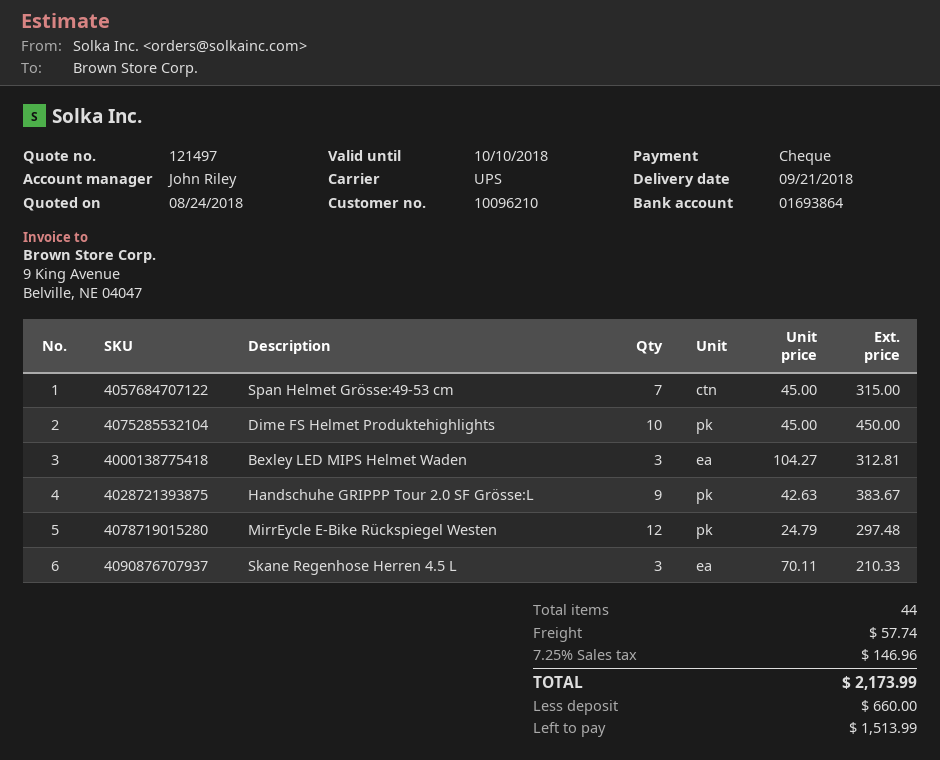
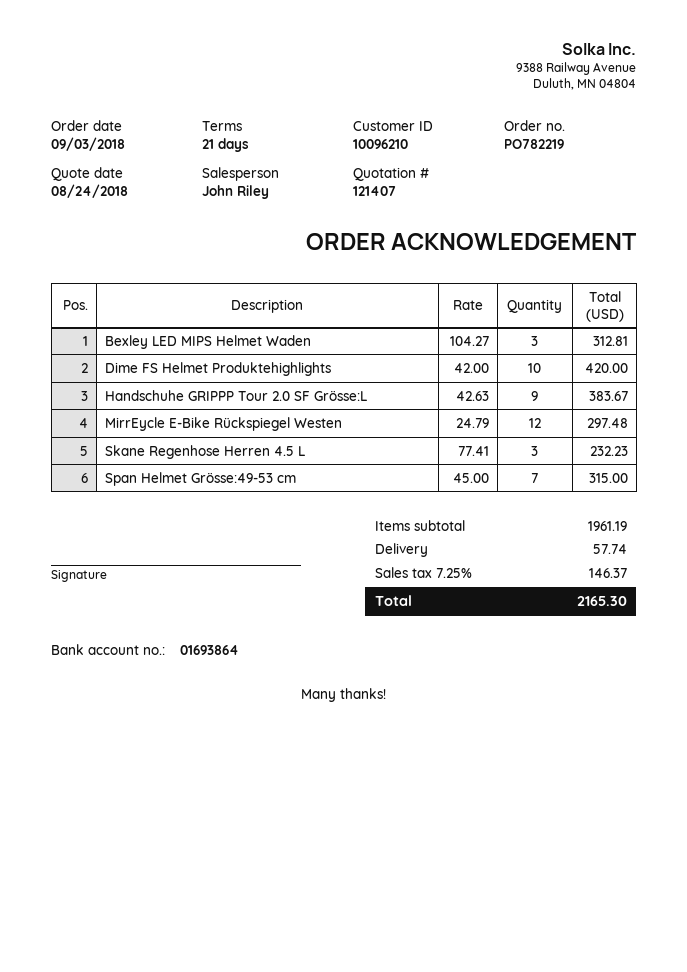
quote number: 121497 -> 121407
Dime FS Helmet Produktehighlights: 10 x 45.00 = 450.00 -> 10 x 42.00 = 420.00
Skane Regenhose Herren 4.5 L: 3 x 70.11 = 210.33 -> 3 x 77.41 = 232.23
tax: 7.25% = 146.96 -> 7.25% = 146.37
total: 2173.99 -> 2165.30

